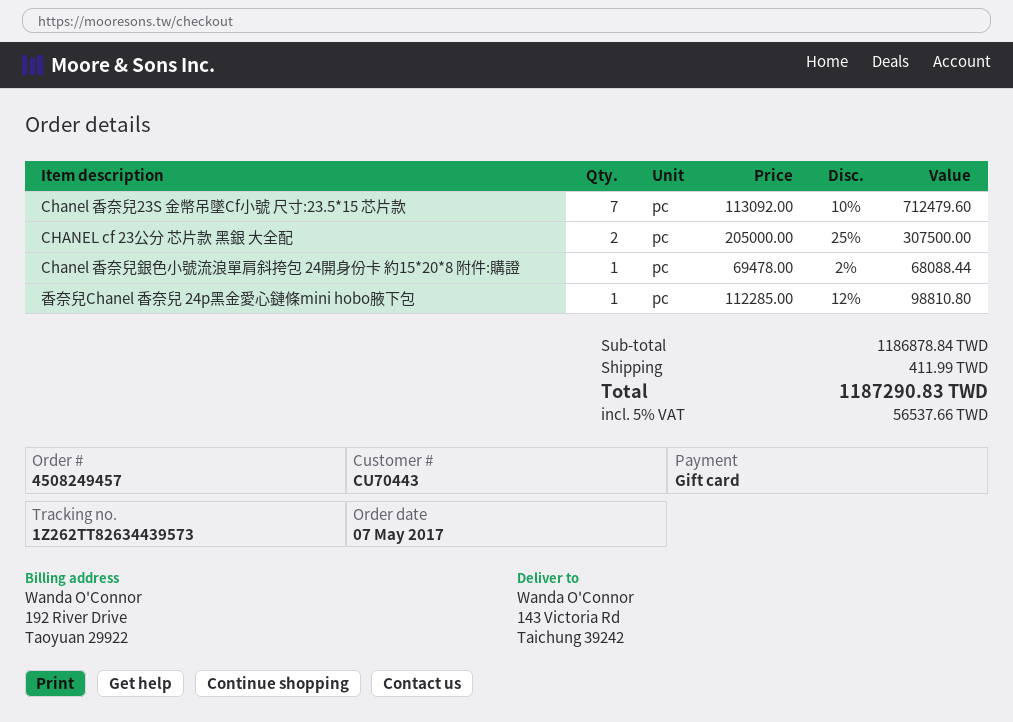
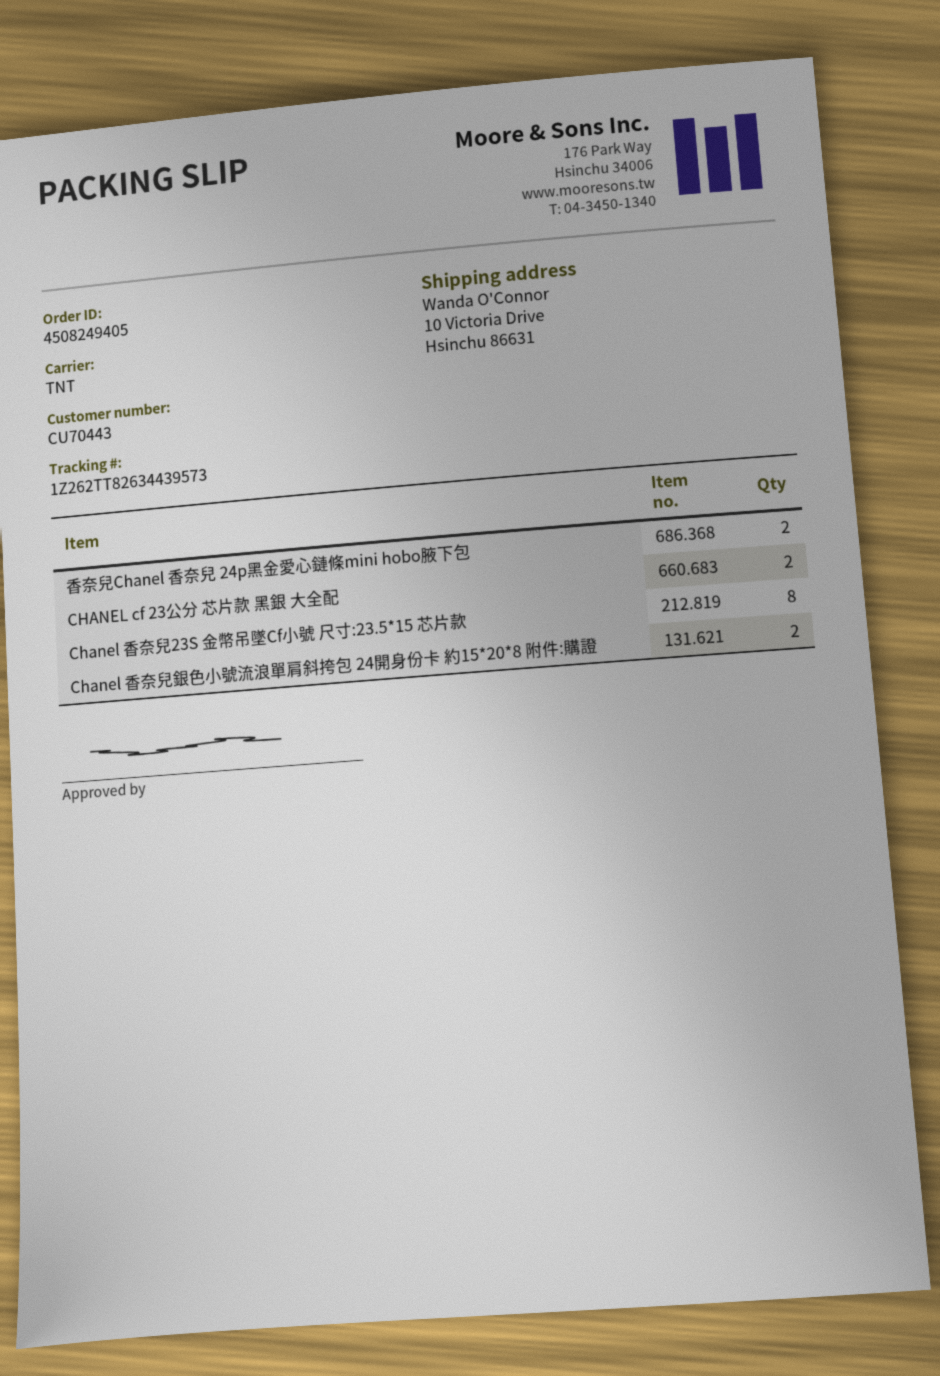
order number: 4508249457 -> 4508249405
ship to: 143 Victoria Rd, Taichung 39242 -> 10 Victoria Drive, Hsinchu 86631
Chanel 香奈兒23S 金幣吊墜Cf小號 尺寸:23.5*15 芯片款: 7 -> 8
Chanel 香奈兒銀色小號流浪單肩斜挎包 24開身份卡 約15*20*8 附件:購證: 1 -> 2
香奈兒Chanel 香奈兒 24p黑金愛心鏈條mini hobo腋下包: 1 -> 2

